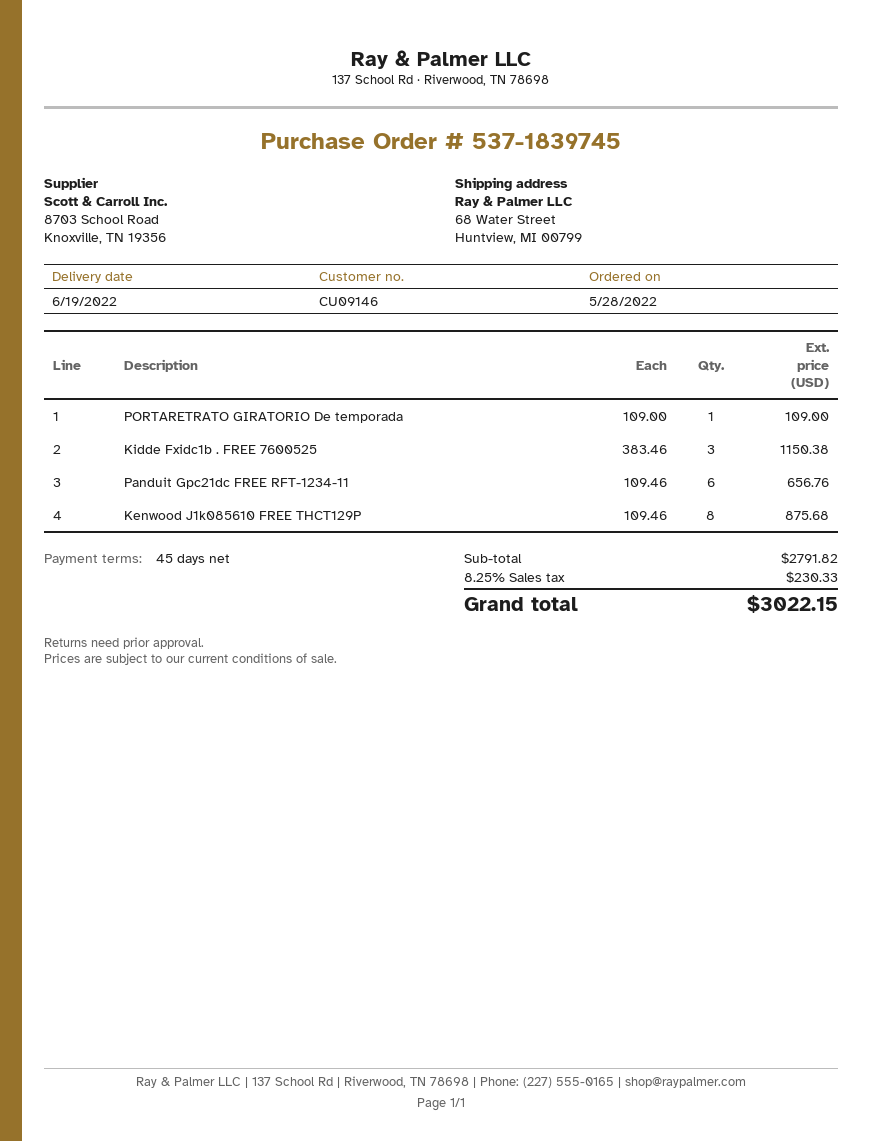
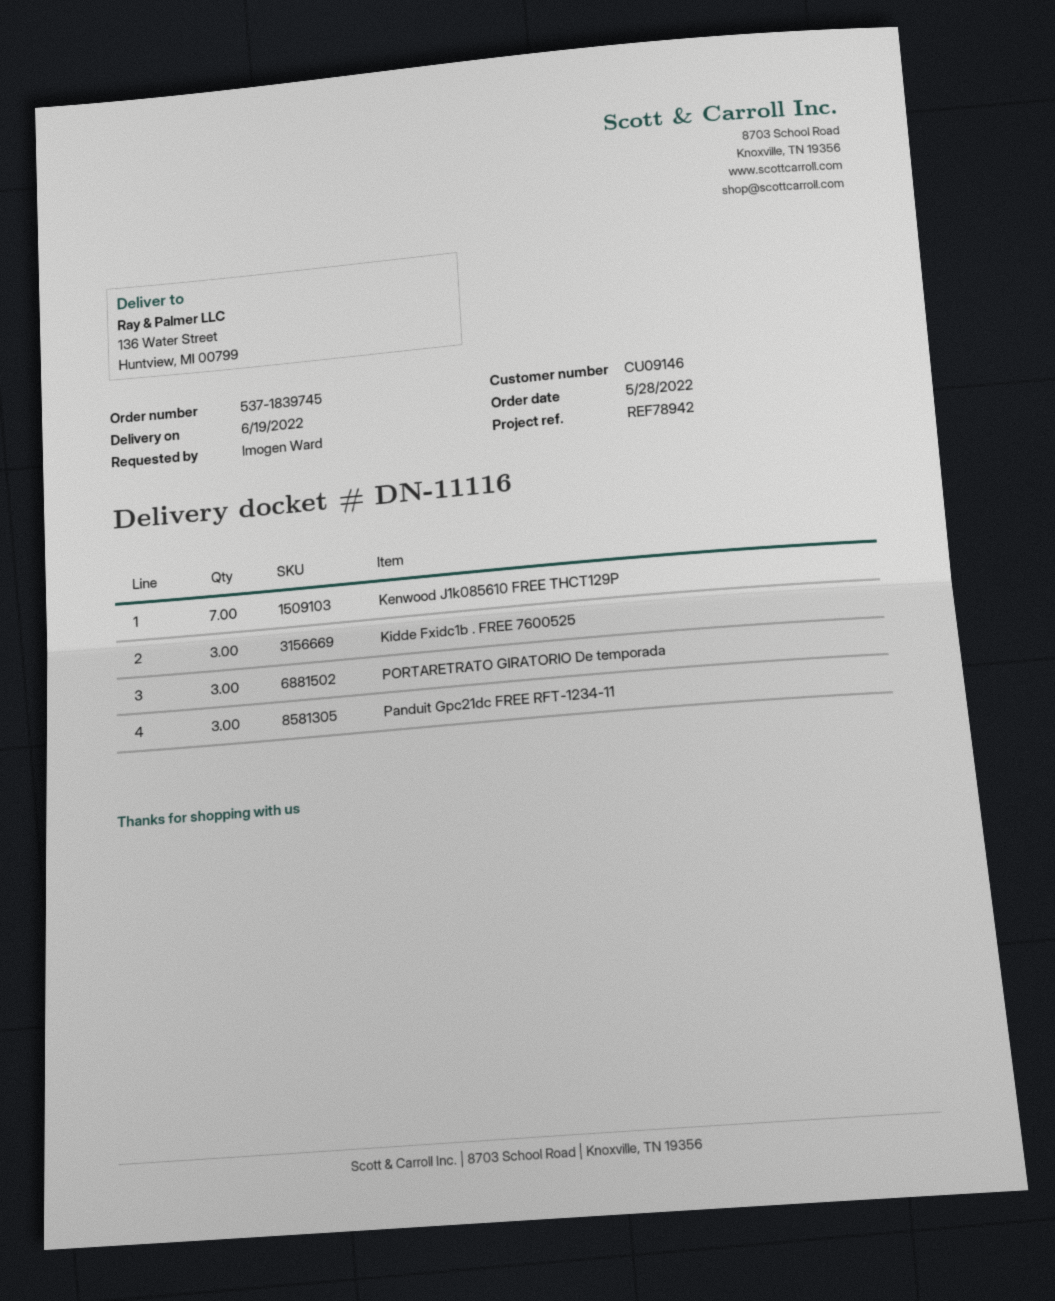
ship to: 68 Water Street, Huntview, MI 00799 -> 136 Water Street, Huntview, MI 00799
PORTARETRATO GIRATORIO De temporada: 1 -> 3
Panduit Gpc21dc FREE RFT-1234-11: 6 -> 3
Kenwood J1k085610 FREE THCT129P: 8 -> 7

